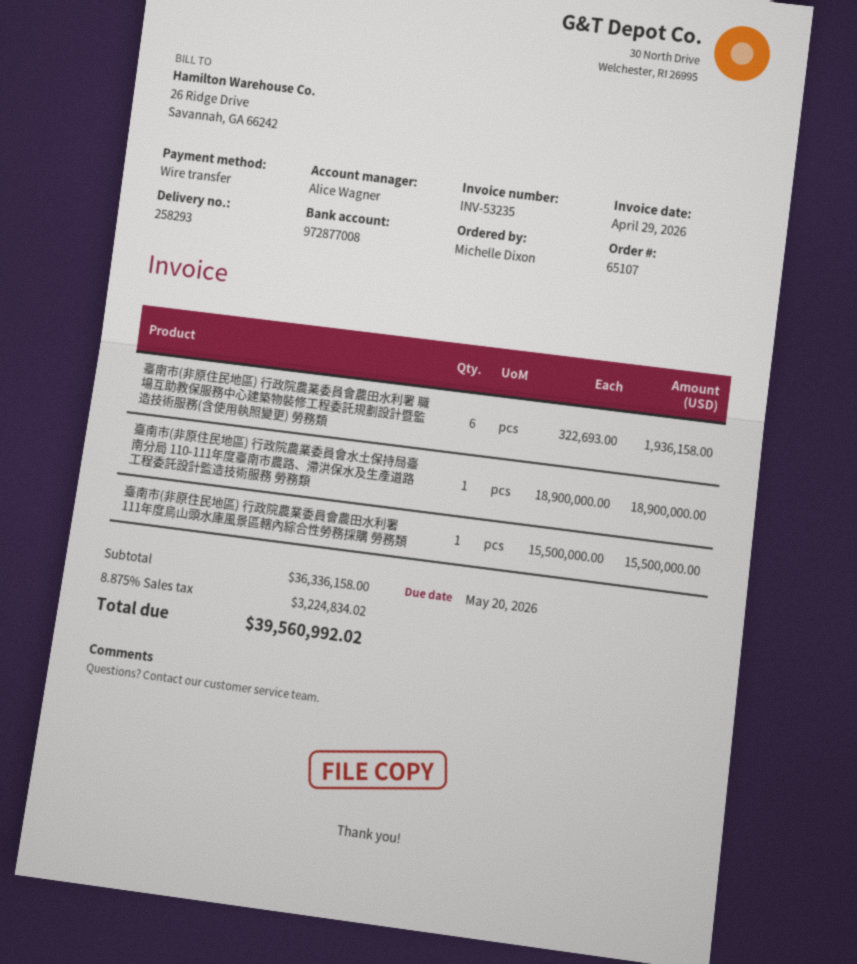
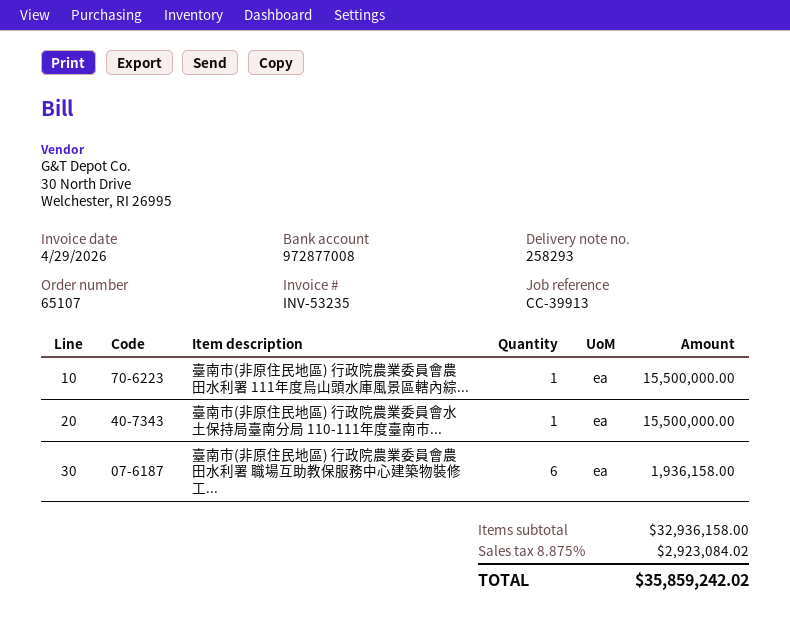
臺南市(非原住民地區) 行政院農業委員會水土保持局臺南分局 110-111年度臺南市農路、滯洪保水及生產道路工程委託設計監造技術服務 勞務類: 1 for 18900000.00 -> 1 for 15500000.00
subtotal: 36336158.00 -> 32936158.00
tax: 8.875% = 3224834.02 -> 8.875% = 2923084.02
total: 39560992.02 -> 35859242.02

